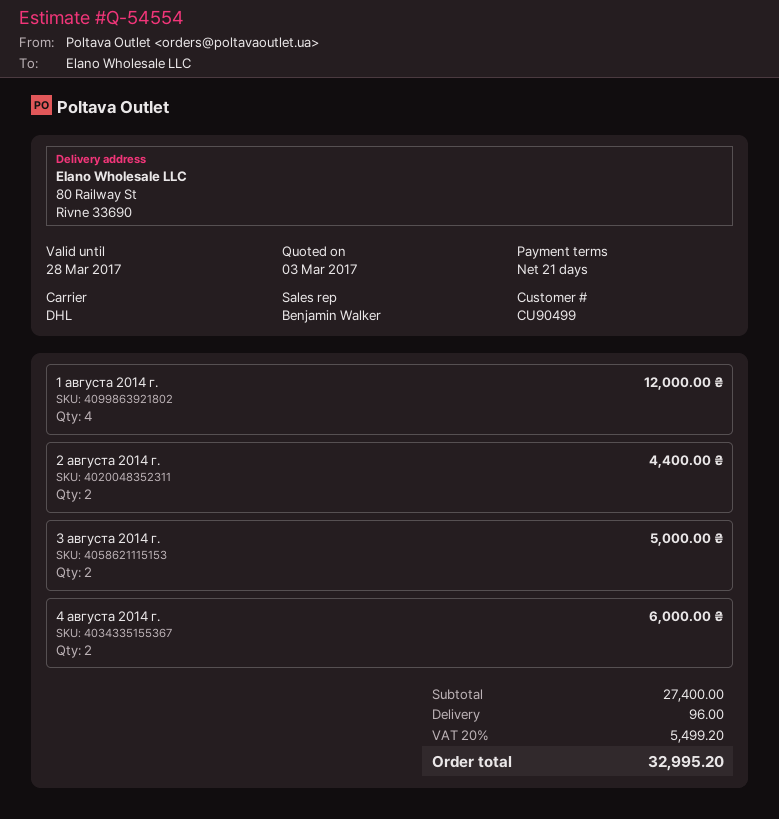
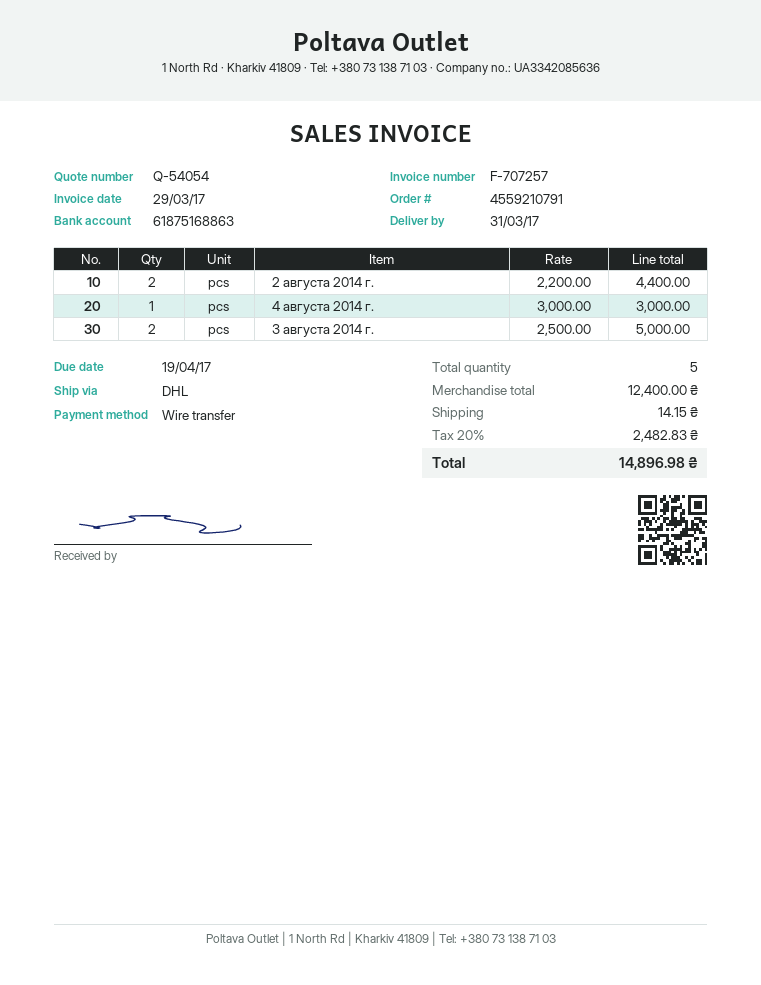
quote number: Q-54554 -> Q-54054
1 августа 2014 г.: 4 for 12000.00 -> none
4 августа 2014 г.: 2 for 6000.00 -> 1 for 3000.00
subtotal: 27400.00 -> 12400.00
shipping: 96.00 -> 14.15
tax: 20% = 5499.20 -> 20% = 2482.83
total: 32995.20 -> 14896.98

